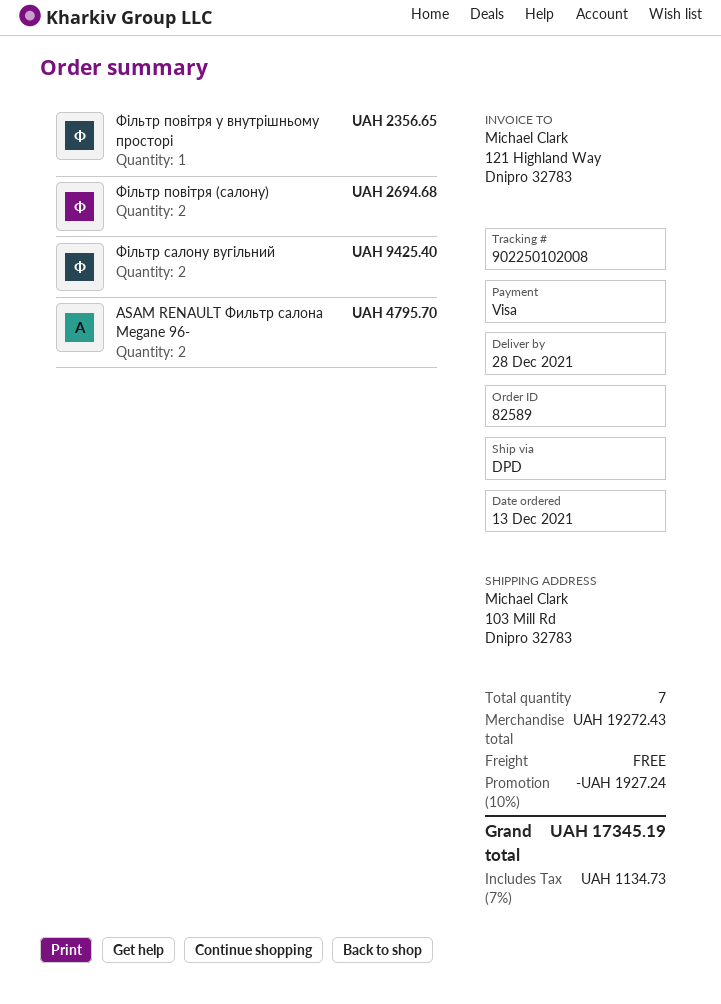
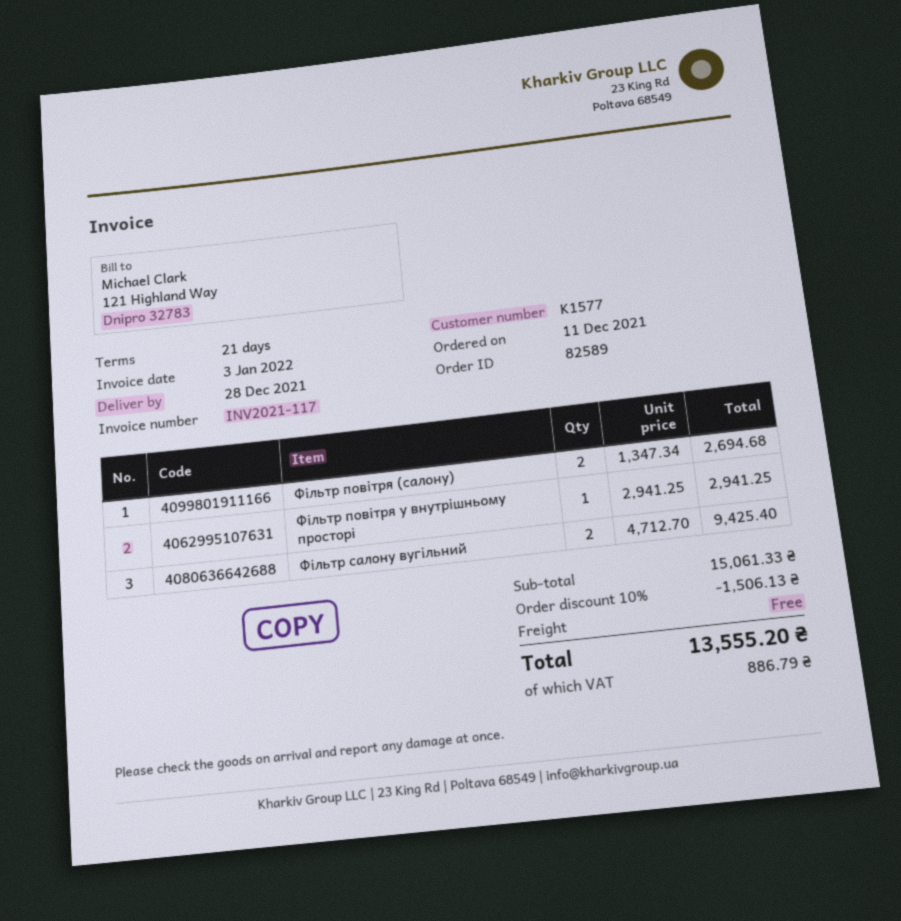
order date: 2021-12-13 -> 2021-12-11
Фільтр повітря у внутрішньому просторі: 1 for 2356.65 -> 1 for 2941.25
ASAM RENAULT Фильтр салона Megane 96-: 2 for 4795.70 -> none
subtotal: 19272.43 -> 15061.33
discount: 10% = 1927.24 -> 10% = 1506.13
tax: 1134.73 -> 886.79
total: 17345.19 -> 13555.20

